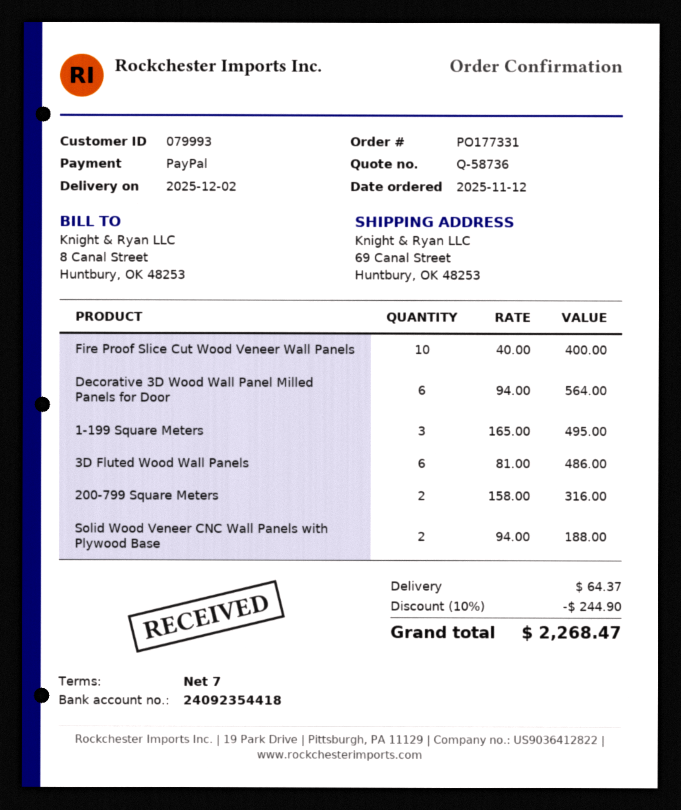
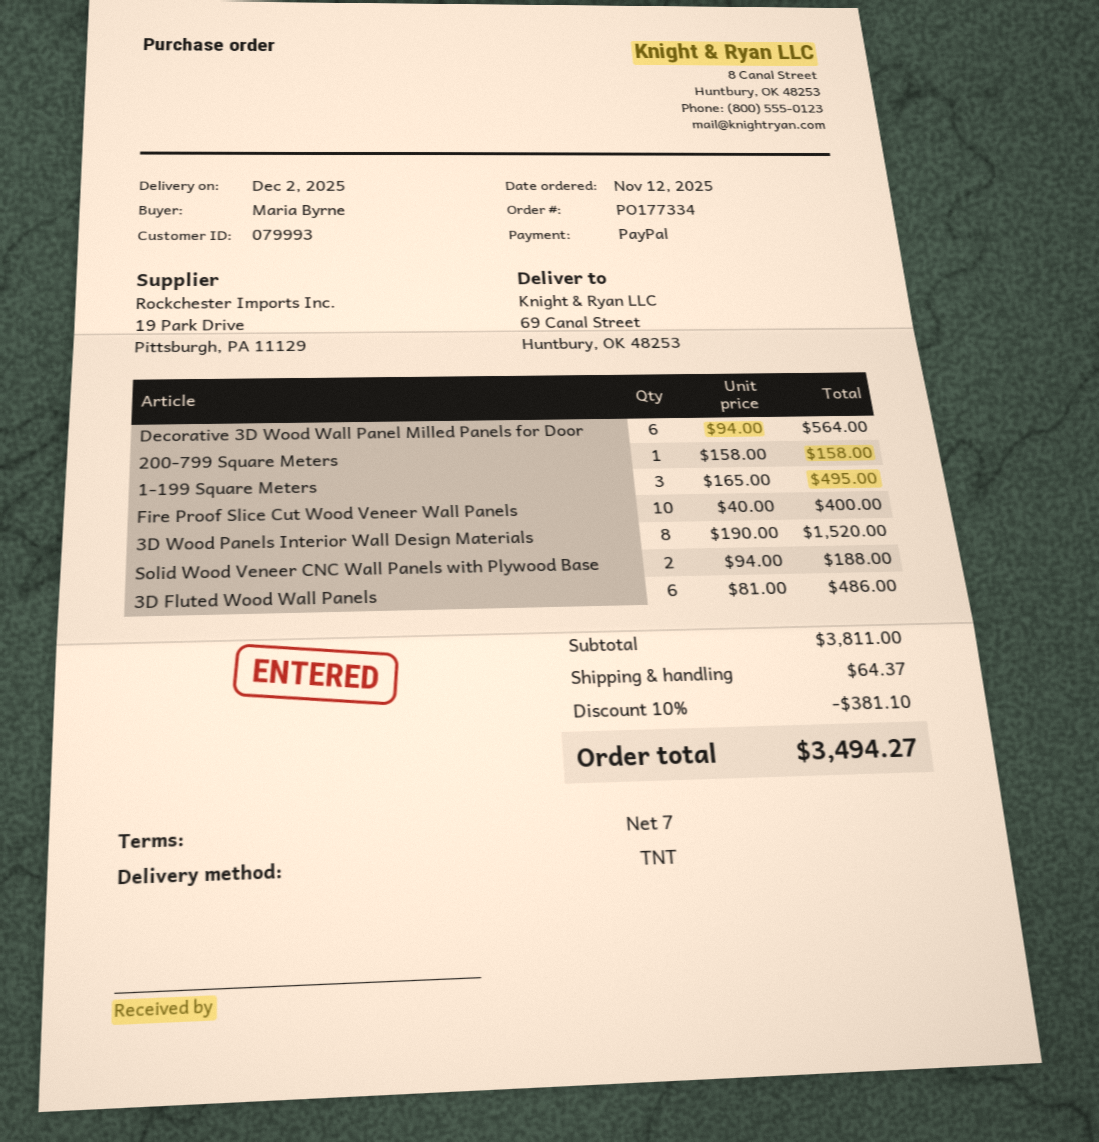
order number: PO177331 -> PO177334
200-799 Square Meters: 2 x 158.00 = 316.00 -> 1 x 158.00 = 158.00
3D Wood Panels Interior Wall Design Materials: none -> 8 x 190.00 = 1520.00
discount: 10% = 244.90 -> 10% = 381.10
total: 2268.47 -> 3494.27

